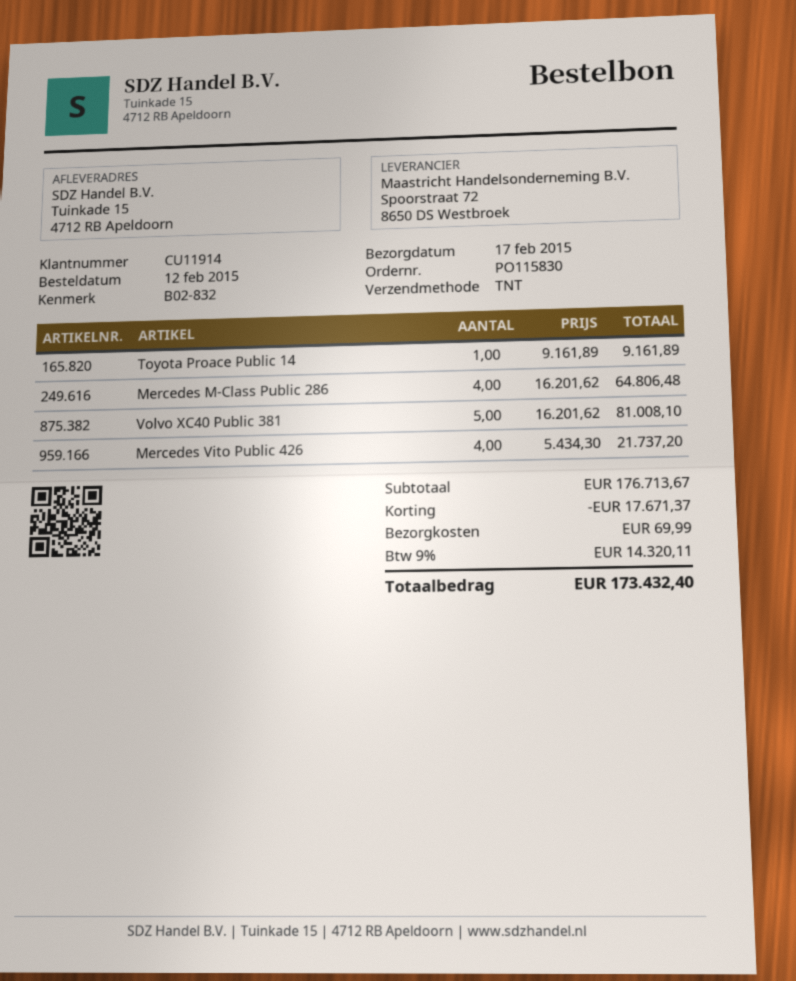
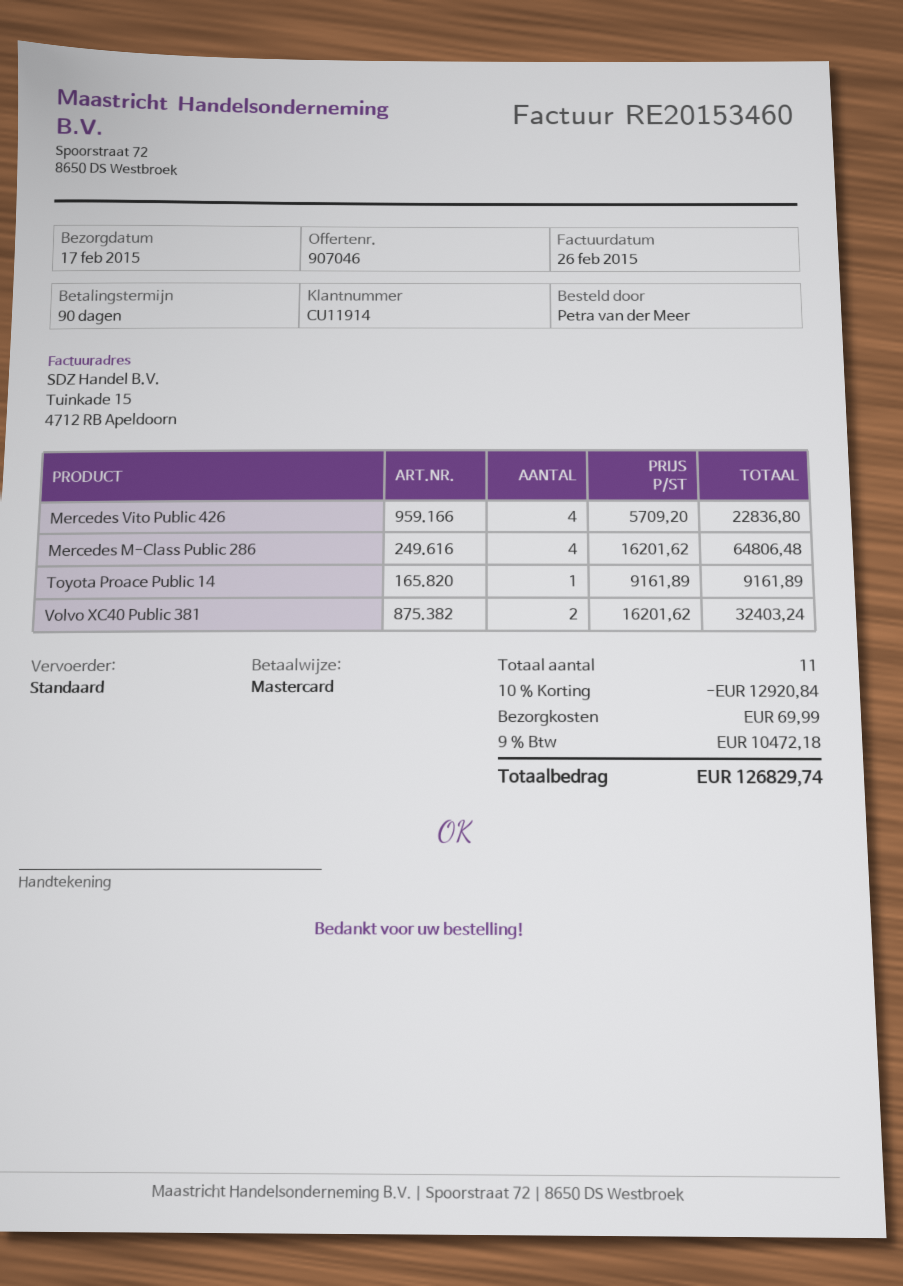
shipping method: TNT -> standard
Volvo XC40 Public 381: 5 x 16201.62 = 81008.10 -> 2 x 16201.62 = 32403.24
Mercedes Vito Public 426: 4 x 5434.30 = 21737.20 -> 4 x 5709.20 = 22836.80
discount: 17671.37 -> 12920.84
tax: 9% = 14320.11 -> 9% = 10472.18
total: 173432.40 -> 126829.74

